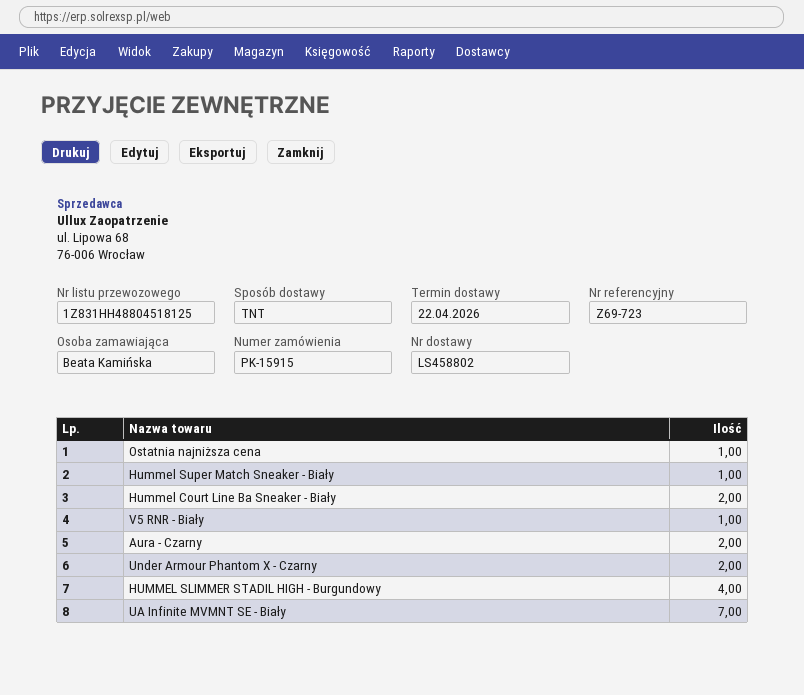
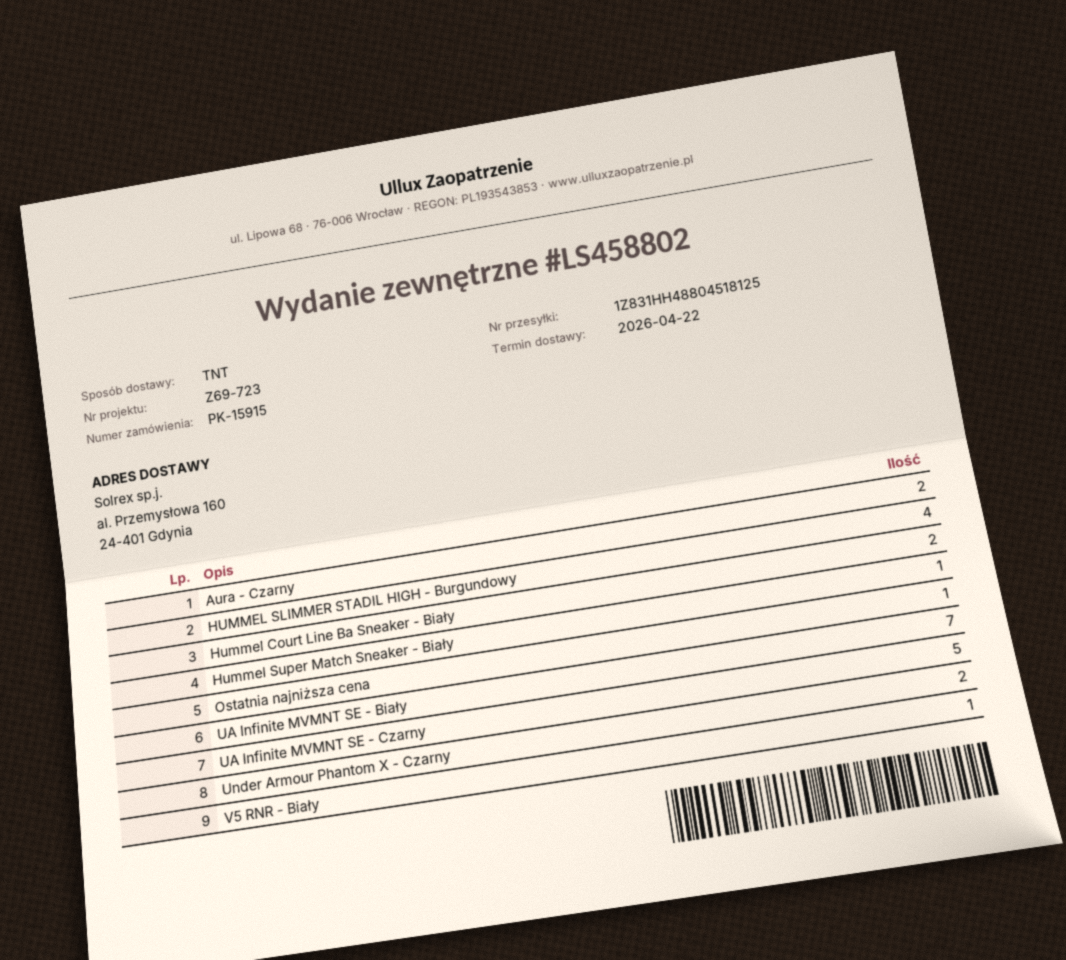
UA Infinite MVMNT SE - Czarny: none -> 5

